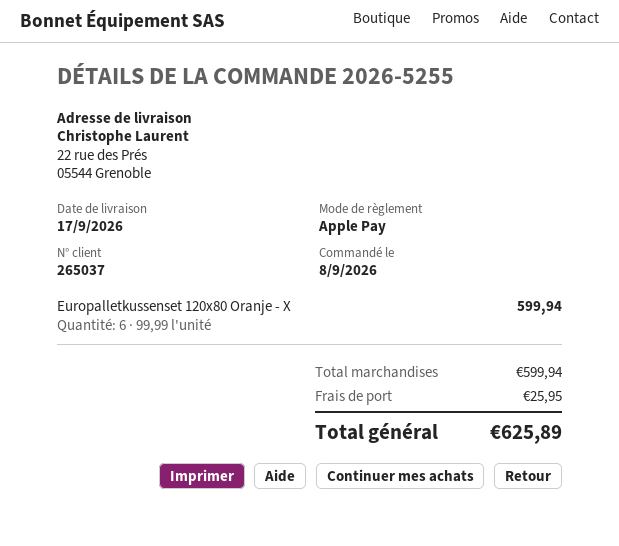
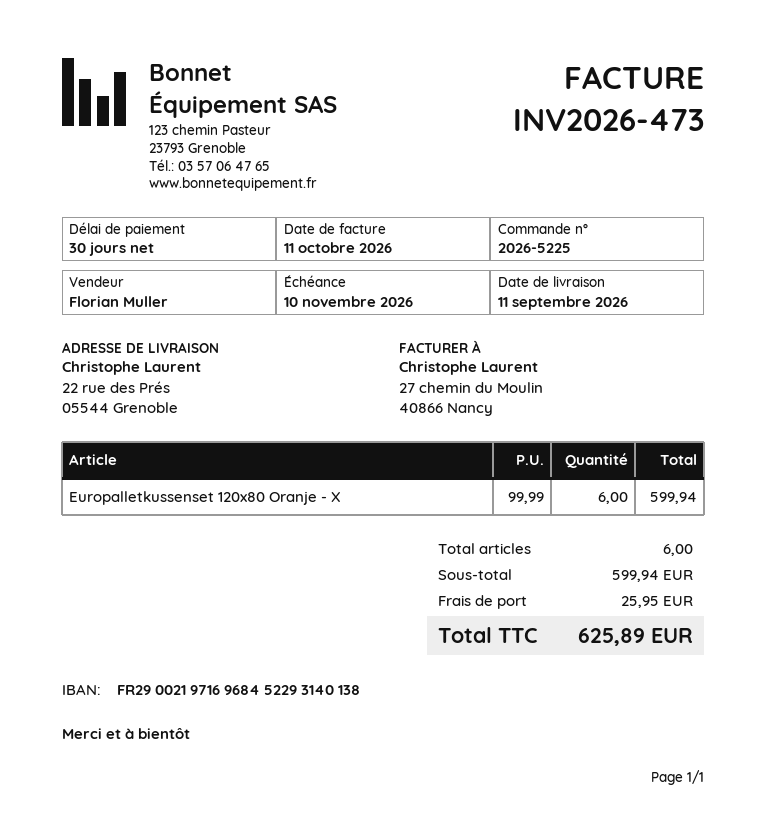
order number: 2026-5255 -> 2026-5225
delivery date: 2026-09-17 -> 2026-09-11

